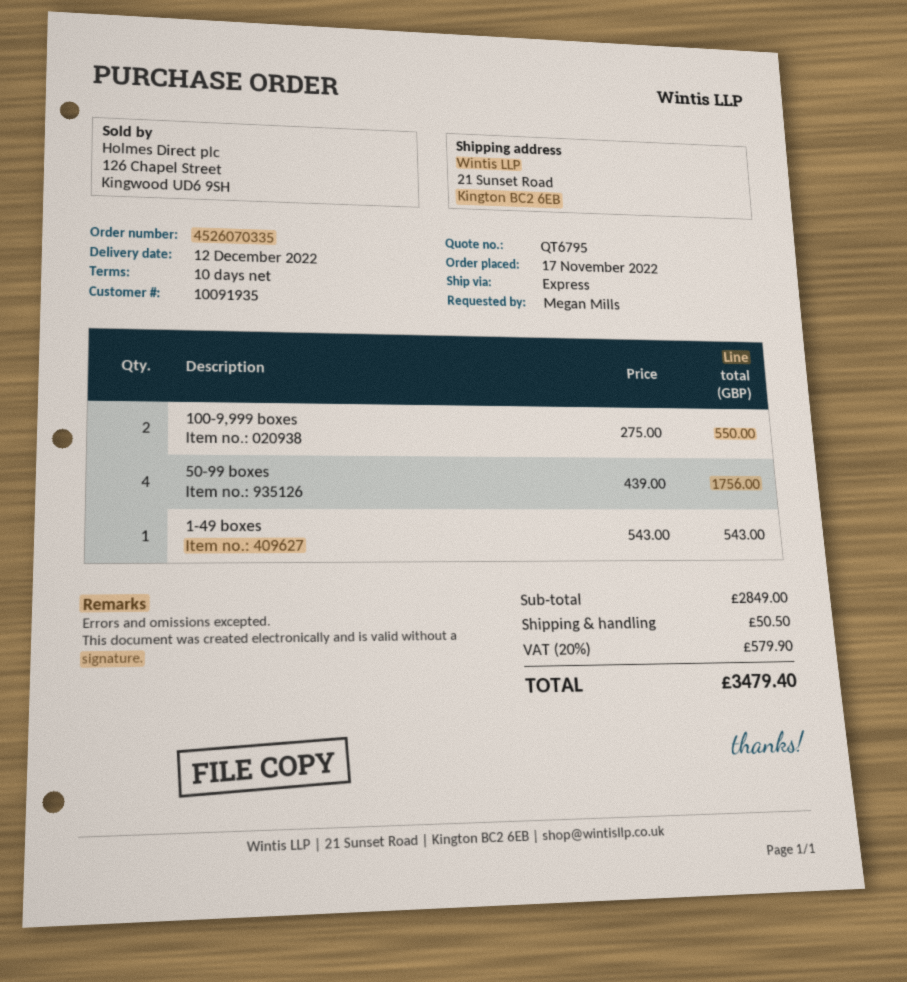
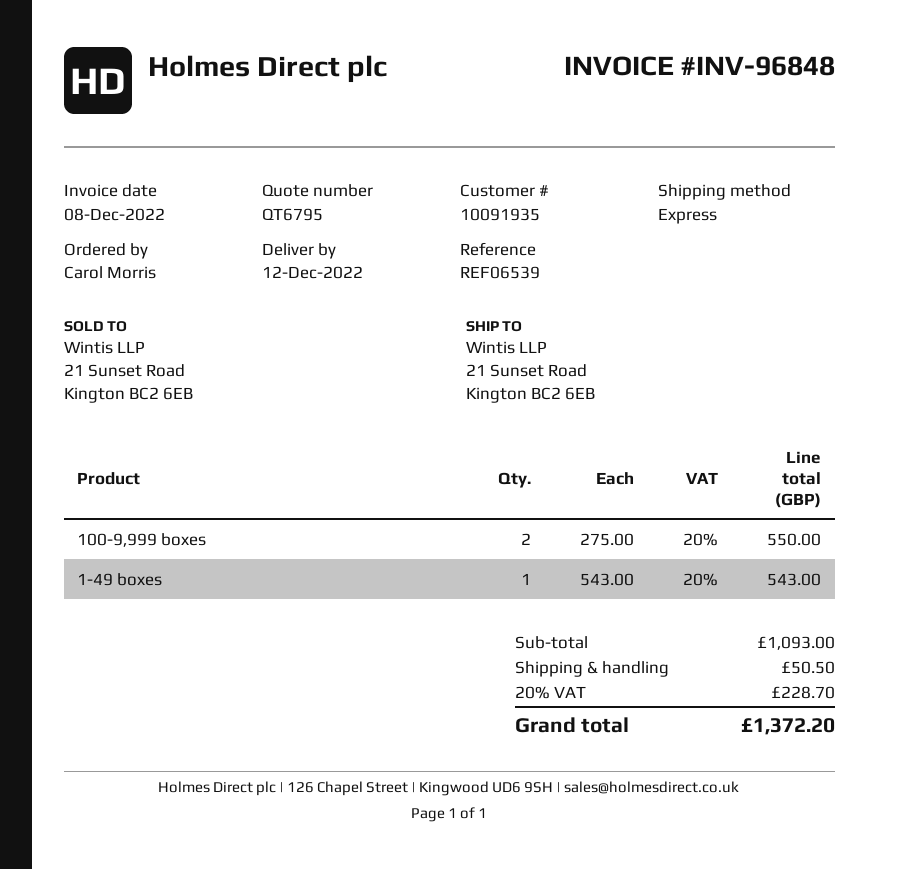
ordered by: Megan Mills -> Carol Morris
50-99 boxes: 4 x 439.00 = 1756.00 -> none
subtotal: 2849.00 -> 1093.00
tax: 20% = 579.90 -> 20% = 228.70
total: 3479.40 -> 1372.20

